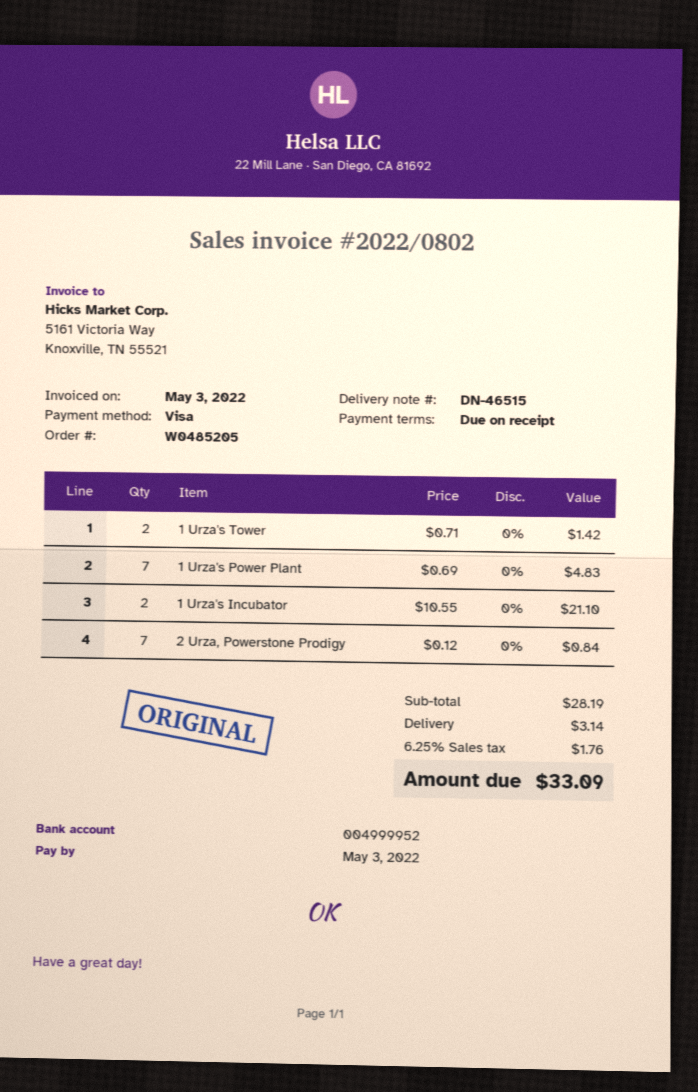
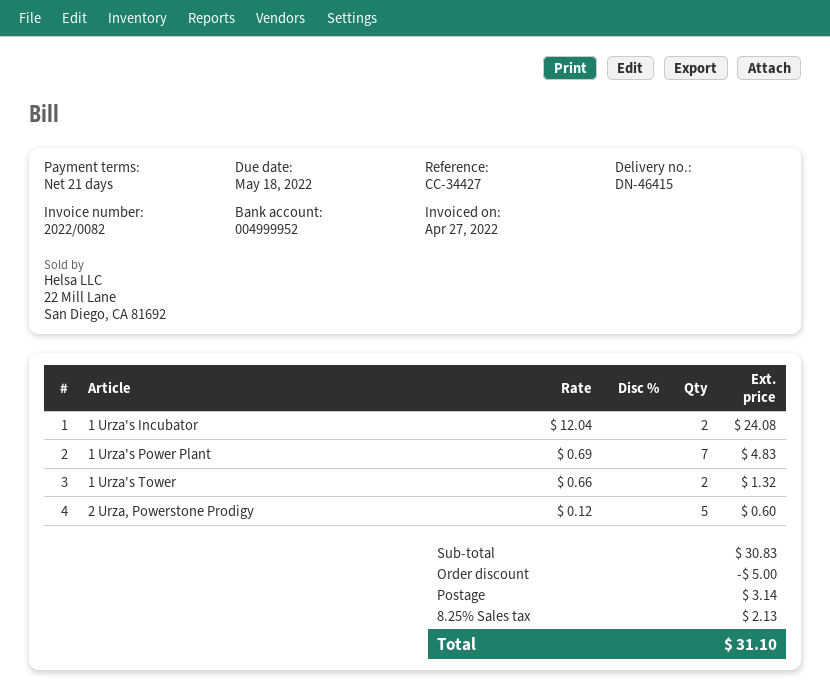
delivery note number: DN-46515 -> DN-46415
invoice number: 2022/0802 -> 2022/0082
invoice date: 2022-05-03 -> 2022-04-27
payment terms: on receipt -> 21 days
due date: 2022-05-03 -> 2022-05-18
1 Urza's Tower: 2 x 0.71 = 1.42 -> 2 x 0.66 = 1.32
1 Urza's Incubator: 2 x 10.55 = 21.10 -> 2 x 12.04 = 24.08
2 Urza, Powerstone Prodigy: 7 x 0.12 = 0.84 -> 5 x 0.12 = 0.60
subtotal: 28.19 -> 30.83
discount: none -> 5.00
tax: 6.25% = 1.76 -> 8.25% = 2.13
total: 33.09 -> 31.10

